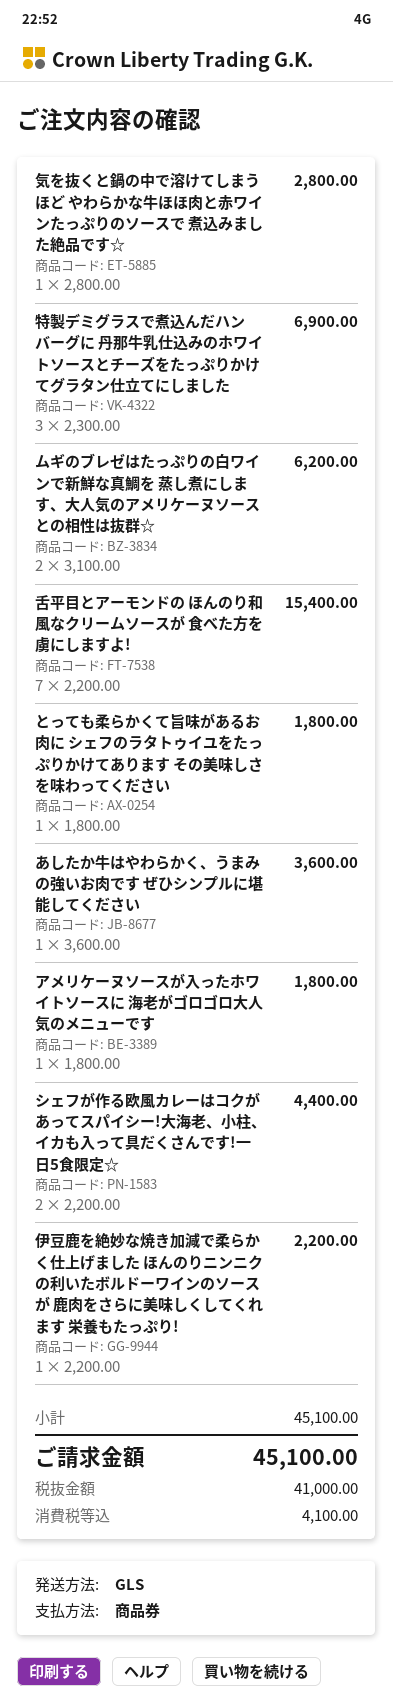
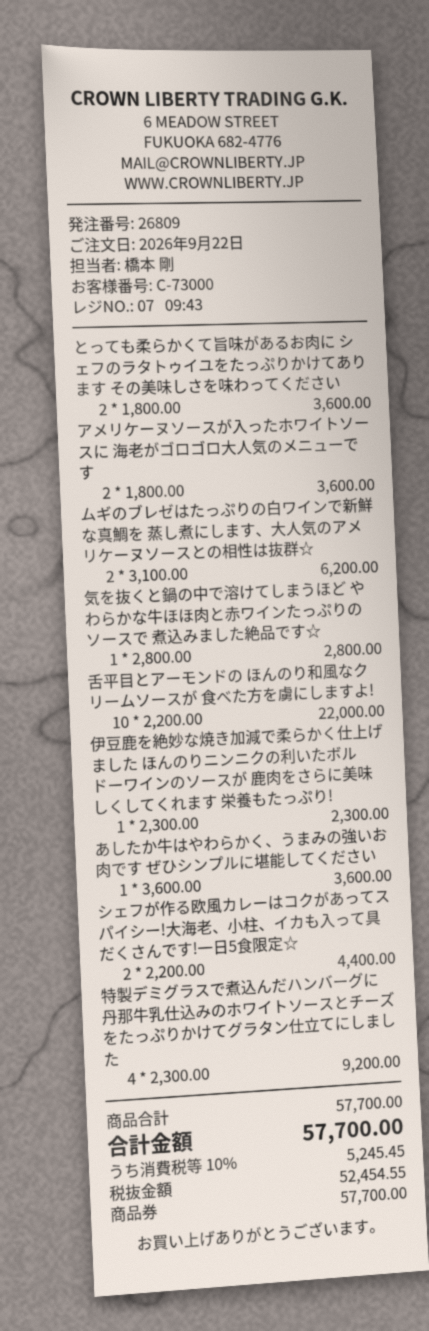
特製デミグラスで煮込んだハンバーグに 丹那牛乳仕込みのホワイトソースとチーズをたっぷりかけてグラタン仕立てにしました: 3 x 2300.00 = 6900.00 -> 4 x 2300.00 = 9200.00
舌平目とアーモンドの ほんのり和風なクリームソースが 食べた方を虜にしますよ!: 7 x 2200.00 = 15400.00 -> 10 x 2200.00 = 22000.00
とっても柔らかくて旨味があるお肉に シェフのラタトゥイユをたっぷりかけてあります その美味しさを味わってください: 1 x 1800.00 = 1800.00 -> 2 x 1800.00 = 3600.00
アメリケーヌソースが入ったホワイトソースに 海老がゴロゴロ大人気のメニューです: 1 x 1800.00 = 1800.00 -> 2 x 1800.00 = 3600.00
伊豆鹿を絶妙な焼き加減で柔らかく仕上げました ほんのりニンニクの利いたボルドーワインのソースが 鹿肉をさらに美味しくしてくれます 栄養もたっぷり!: 1 x 2200.00 = 2200.00 -> 1 x 2300.00 = 2300.00
subtotal: 45100.00 -> 57700.00
net: 41000.00 -> 52454.55
tax: 4100.00 -> 5245.45
total: 45100.00 -> 57700.00

